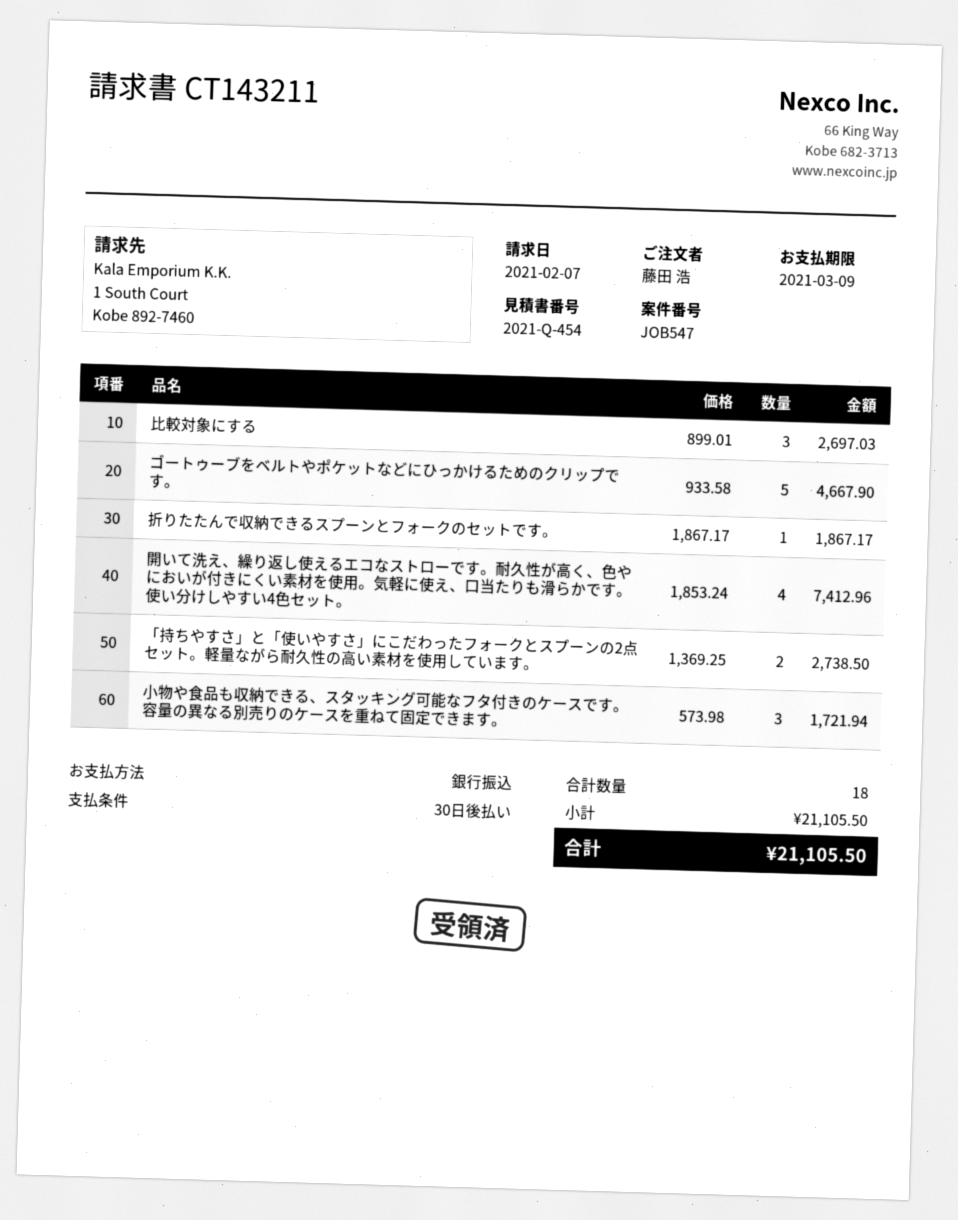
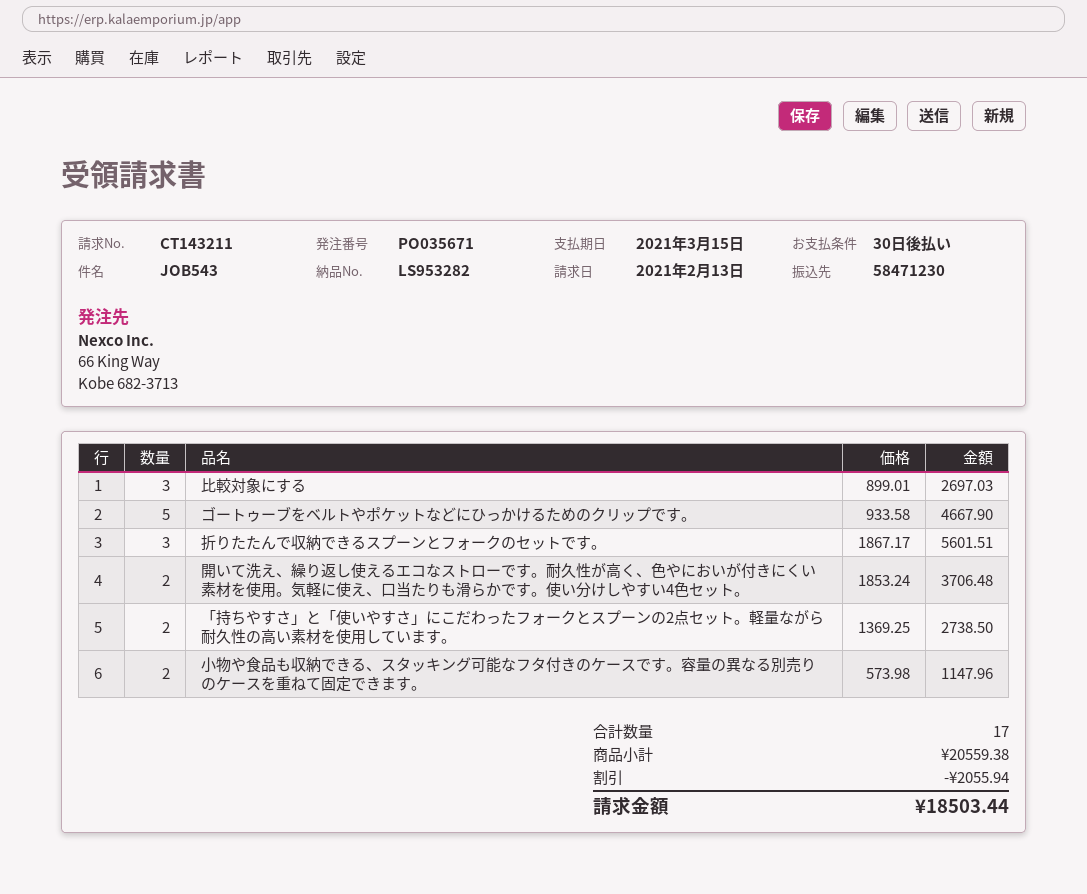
invoice date: 2021-02-07 -> 2021-02-13
due date: 2021-03-09 -> 2021-03-15
reference: JOB547 -> JOB543
折りたたんで収納できるスプーンとフォークのセットです。: 1 x 1867.17 = 1867.17 -> 3 x 1867.17 = 5601.51
開いて洗え、繰り返し使えるエコなストローです。耐久性が高く、色やにおいが付きにくい素材を使用。気軽に使え、口当たりも滑らかです。使い分けしやすい4色セット。: 4 x 1853.24 = 7412.96 -> 2 x 1853.24 = 3706.48
小物や食品も収納できる、スタッキング可能なフタ付きのケースです。容量の異なる別売りのケースを重ねて固定できます。: 3 x 573.98 = 1721.94 -> 2 x 573.98 = 1147.96
total quantity: 18 -> 17
subtotal: 21105.50 -> 20559.38
discount: none -> 2055.94
total: 21105.50 -> 18503.44

